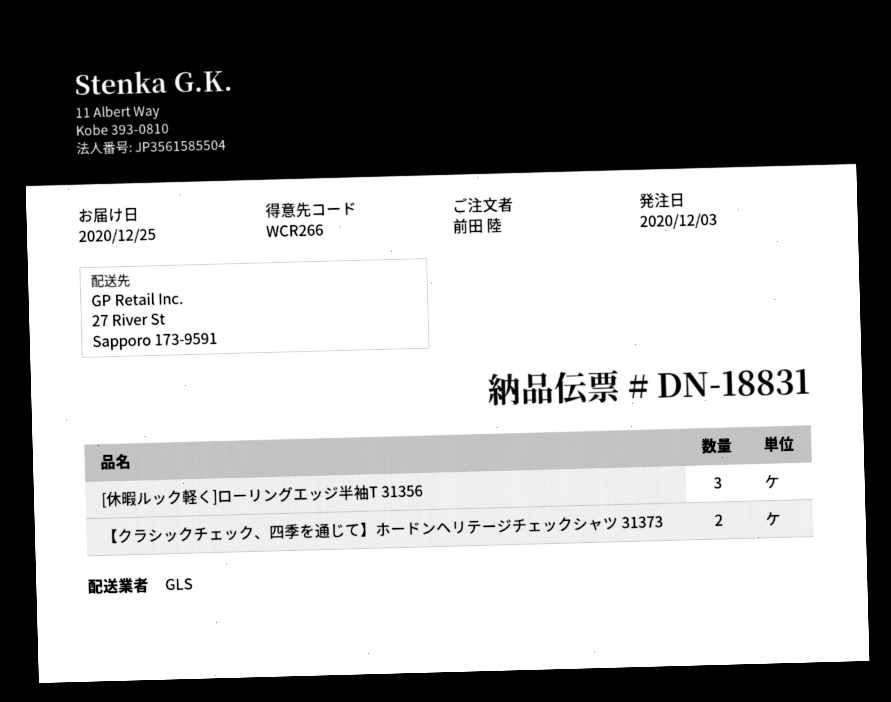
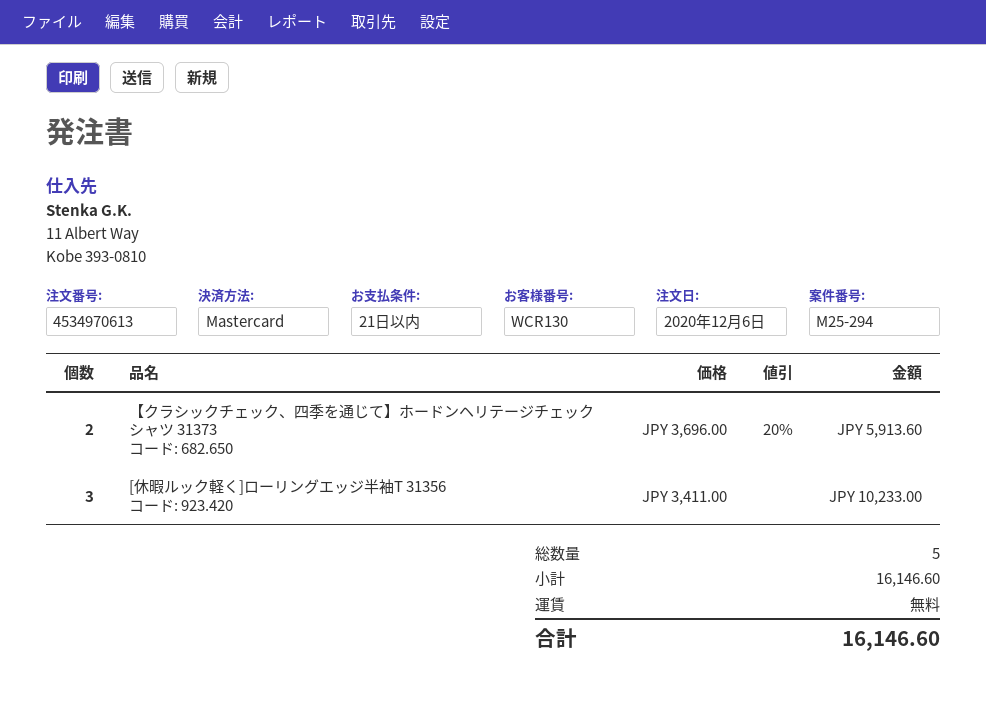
order date: 2020-12-03 -> 2020-12-06
customer number: WCR266 -> WCR130

